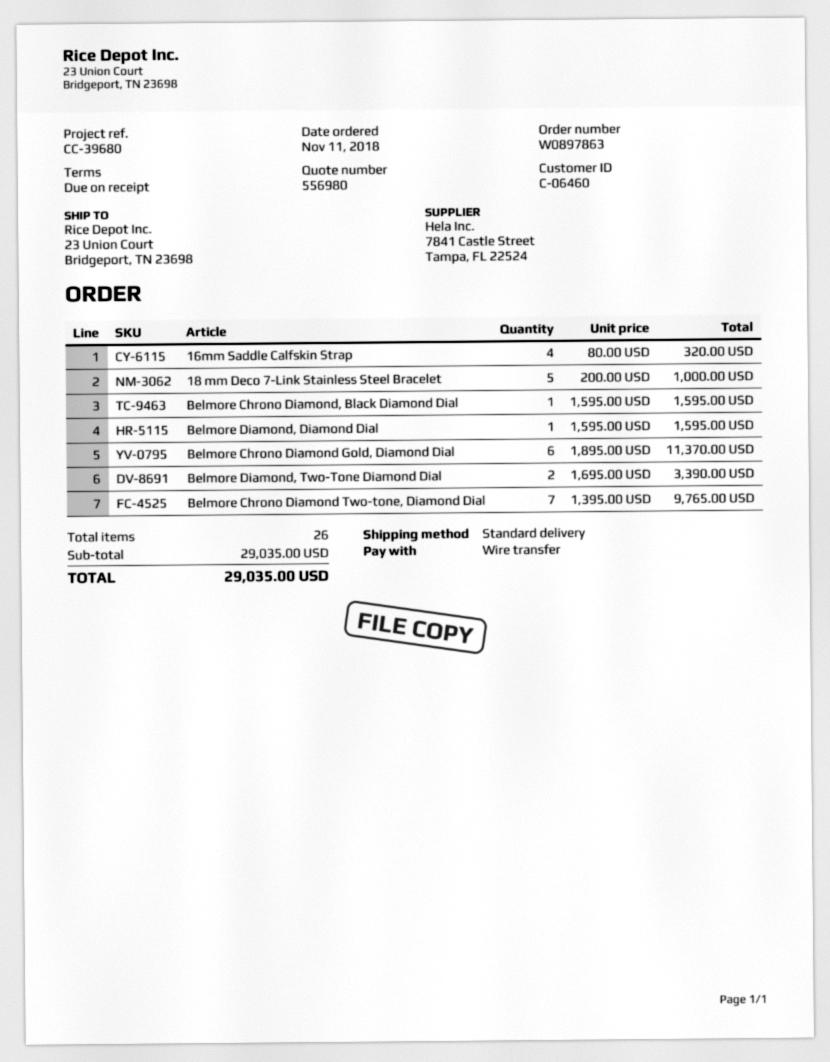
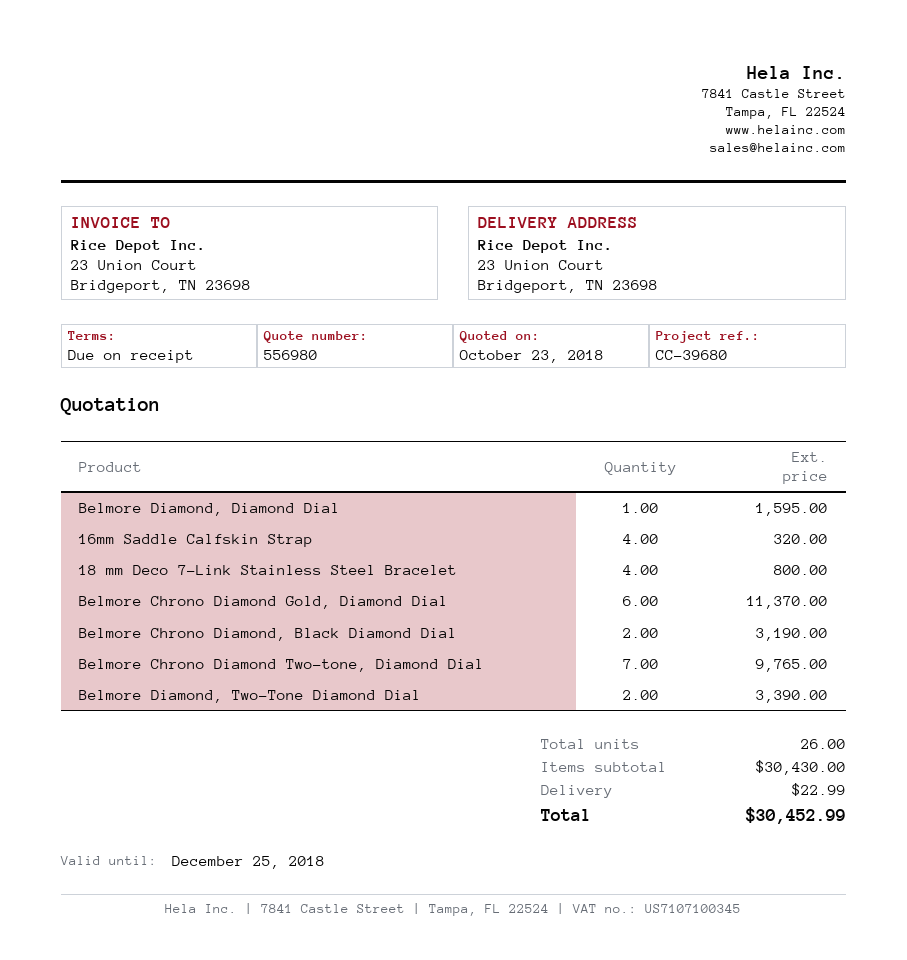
18 mm Deco 7-Link Stainless Steel Bracelet: 5 for 1000.00 -> 4 for 800.00
Belmore Chrono Diamond, Black Diamond Dial: 1 for 1595.00 -> 2 for 3190.00
subtotal: 29035.00 -> 30430.00
shipping: none -> 22.99
total: 29035.00 -> 30452.99

